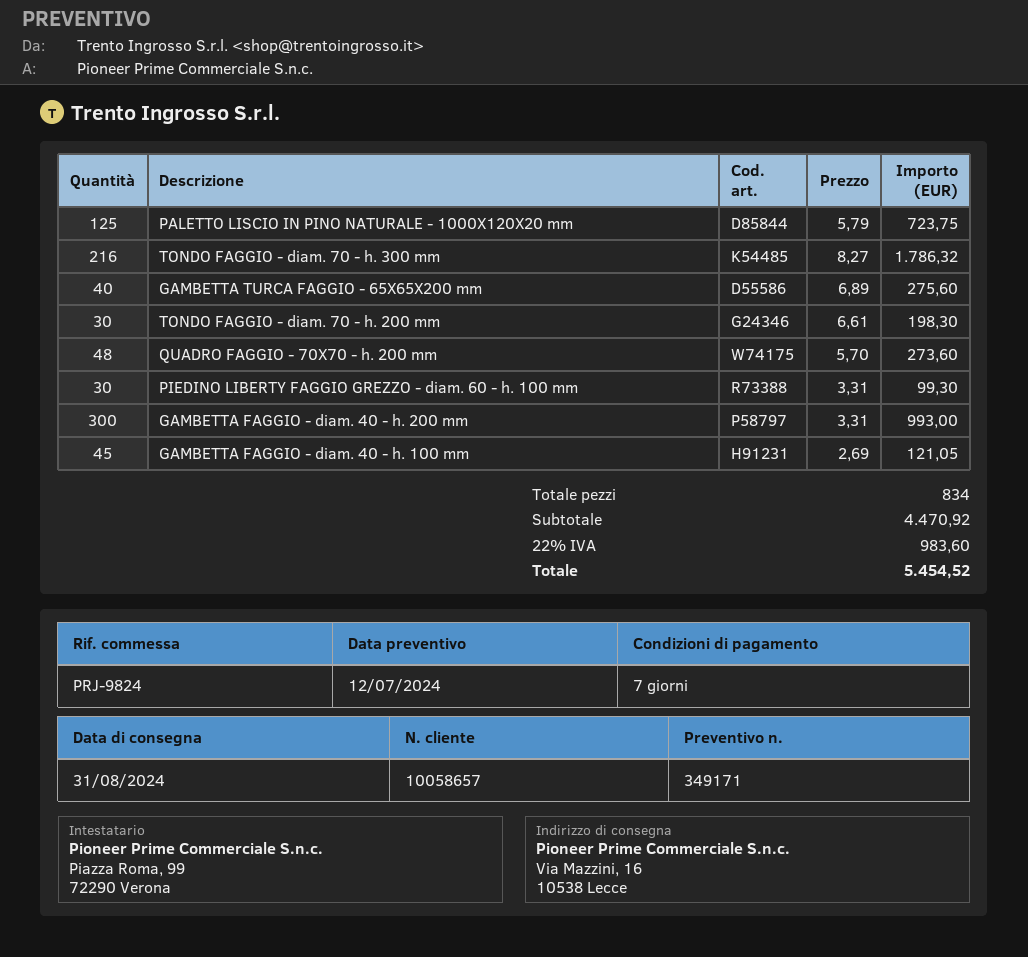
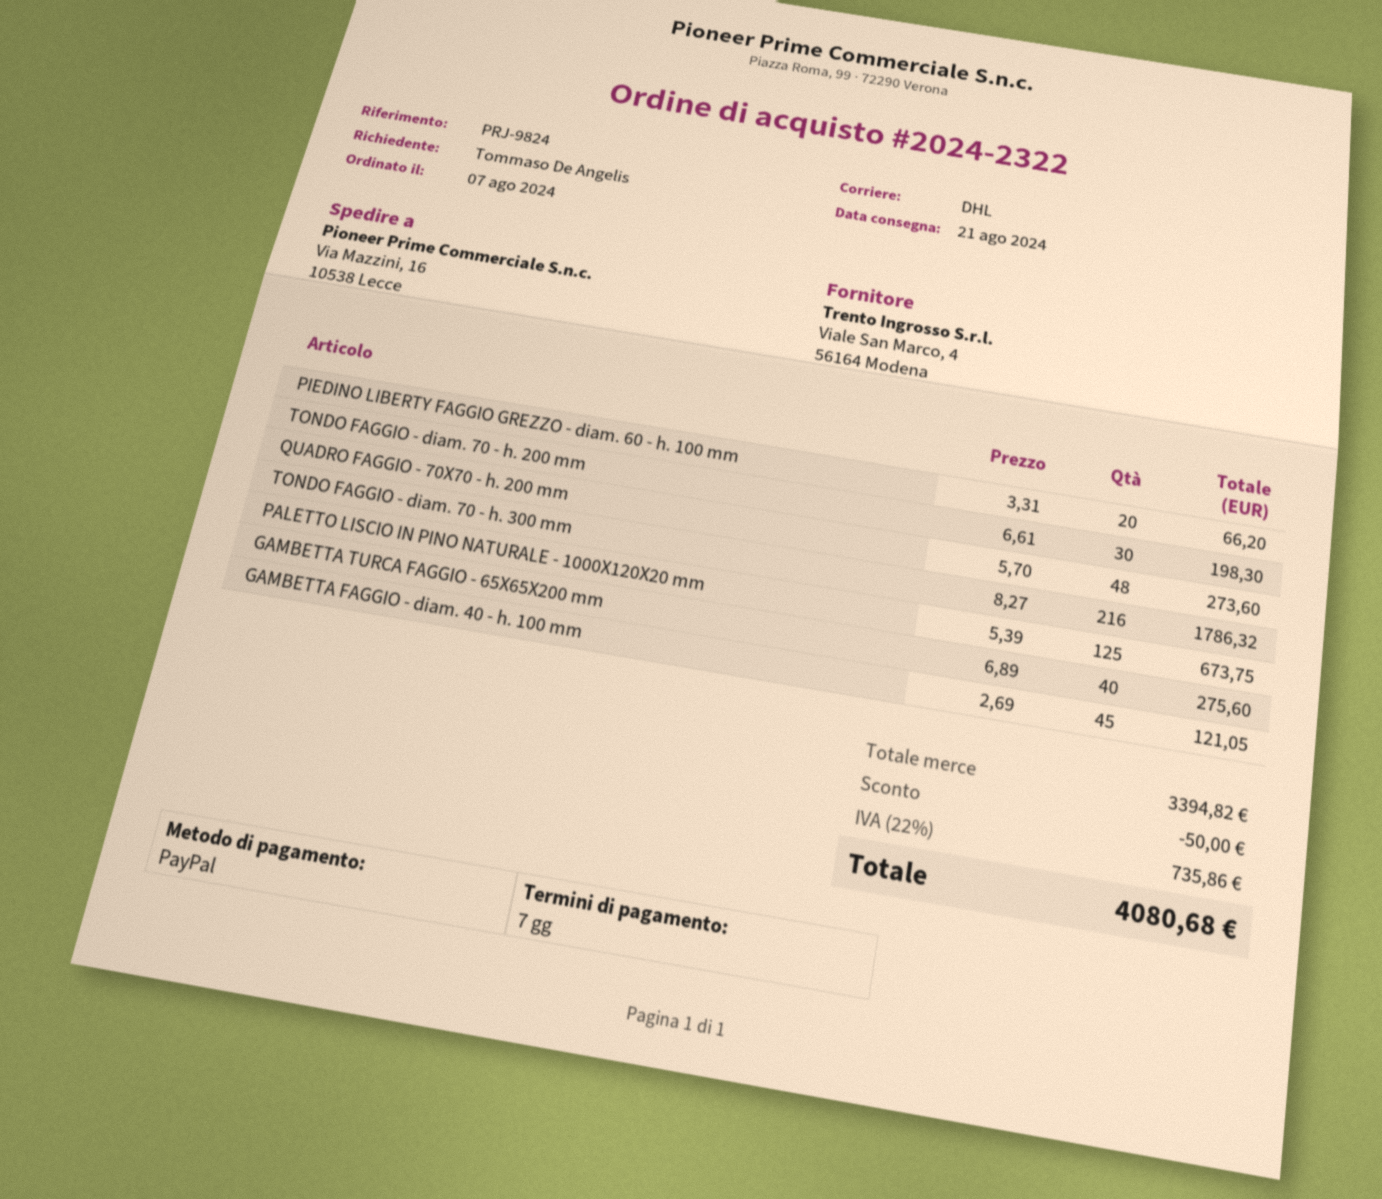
delivery date: 2024-08-31 -> 2024-08-21
PALETTO LISCIO IN PINO NATURALE - 1000X120X20 mm: 125 x 5.79 = 723.75 -> 125 x 5.39 = 673.75
PIEDINO LIBERTY FAGGIO GREZZO - diam. 60 - h. 100 mm: 30 x 3.31 = 99.30 -> 20 x 3.31 = 66.20
GAMBETTA FAGGIO - diam. 40 - h. 200 mm: 300 x 3.31 = 993.00 -> none
subtotal: 4470.92 -> 3394.82
discount: none -> 50.00
tax: 22% = 983.60 -> 22% = 735.86
total: 5454.52 -> 4080.68

